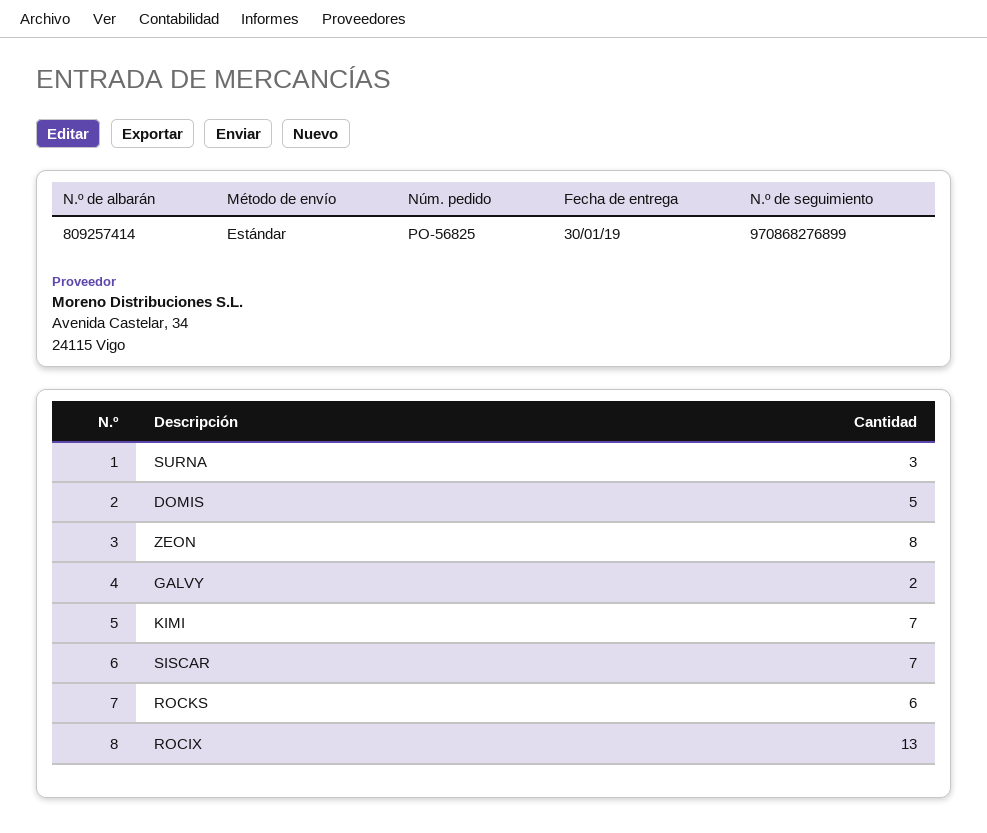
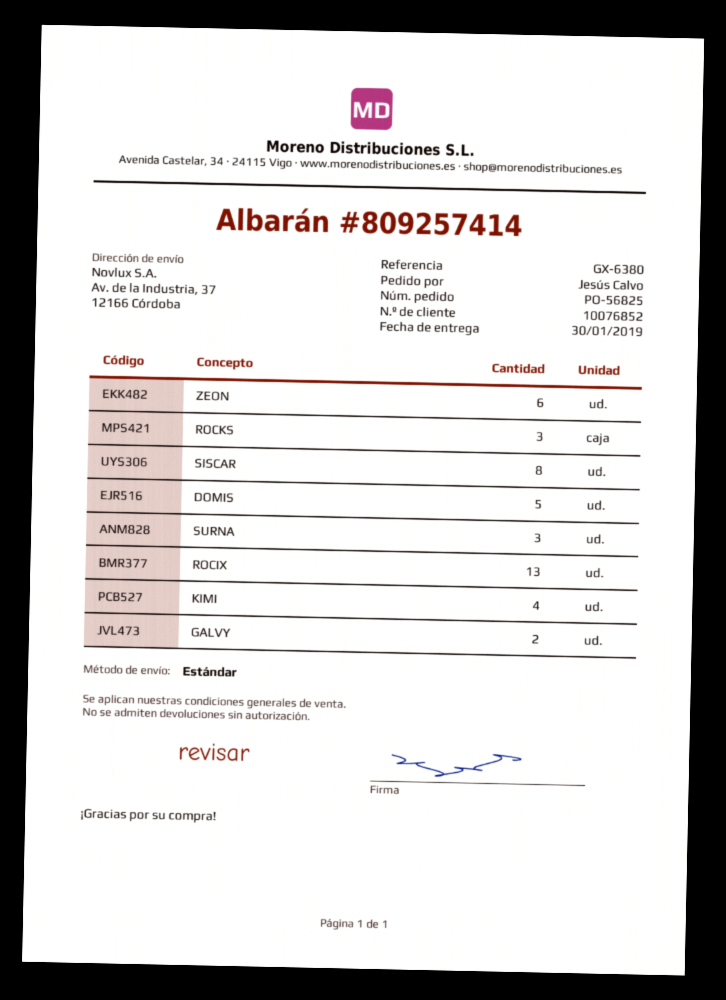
ZEON: 8 -> 6
KIMI: 7 -> 4
SISCAR: 7 -> 8
ROCKS: 6 -> 3

